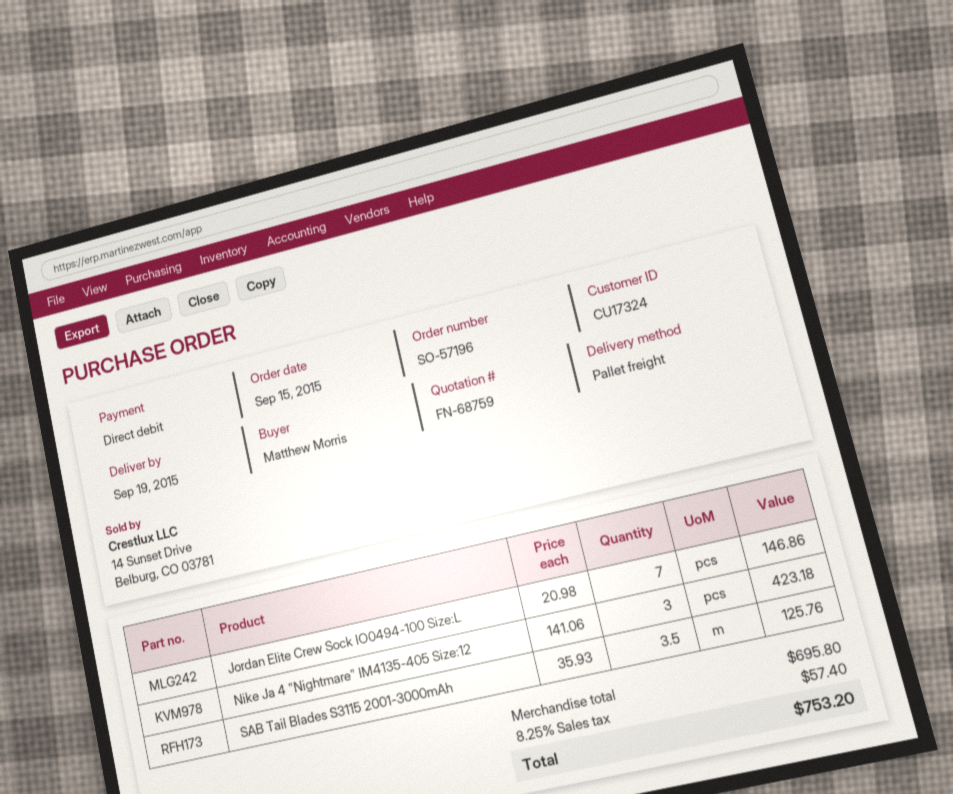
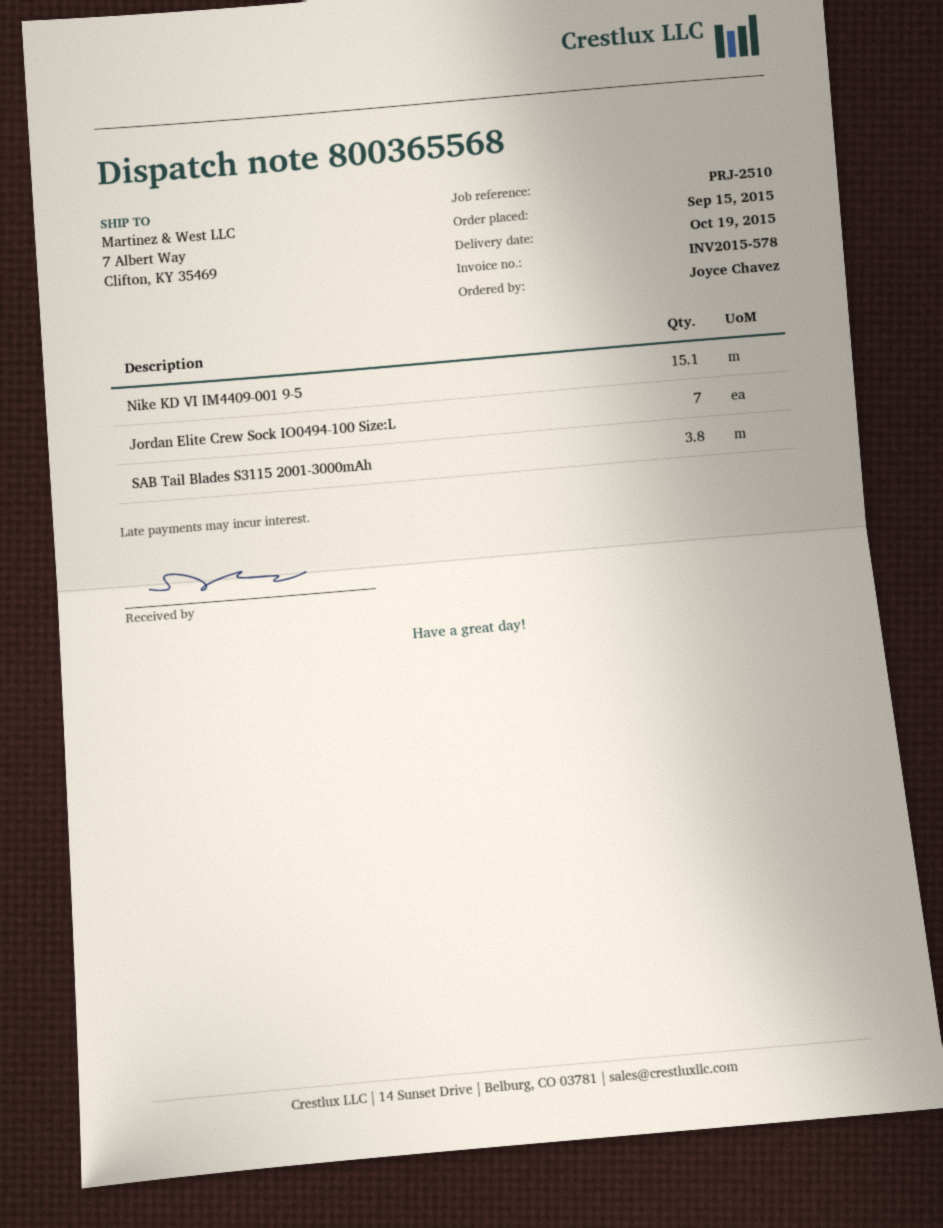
delivery date: 2015-09-19 -> 2015-10-19
ordered by: Matthew Morris -> Joyce Chavez
Nike Ja 4 "Nightmare" IM4135-405 Size:12: 3 -> none
SAB Tail Blades S3115 2001-3000mAh: 3.5 -> 3.8
Nike KD VI IM4409-001 9-5: none -> 15.1

